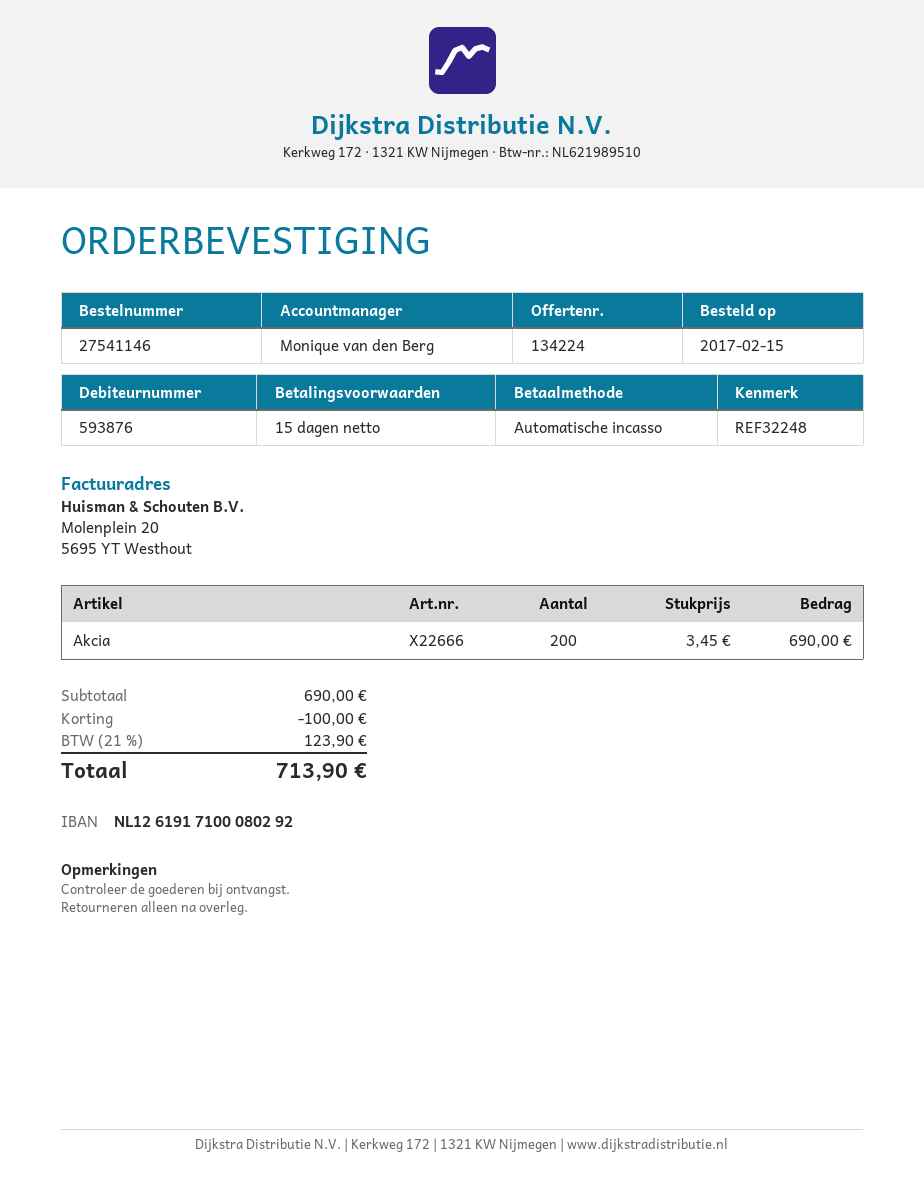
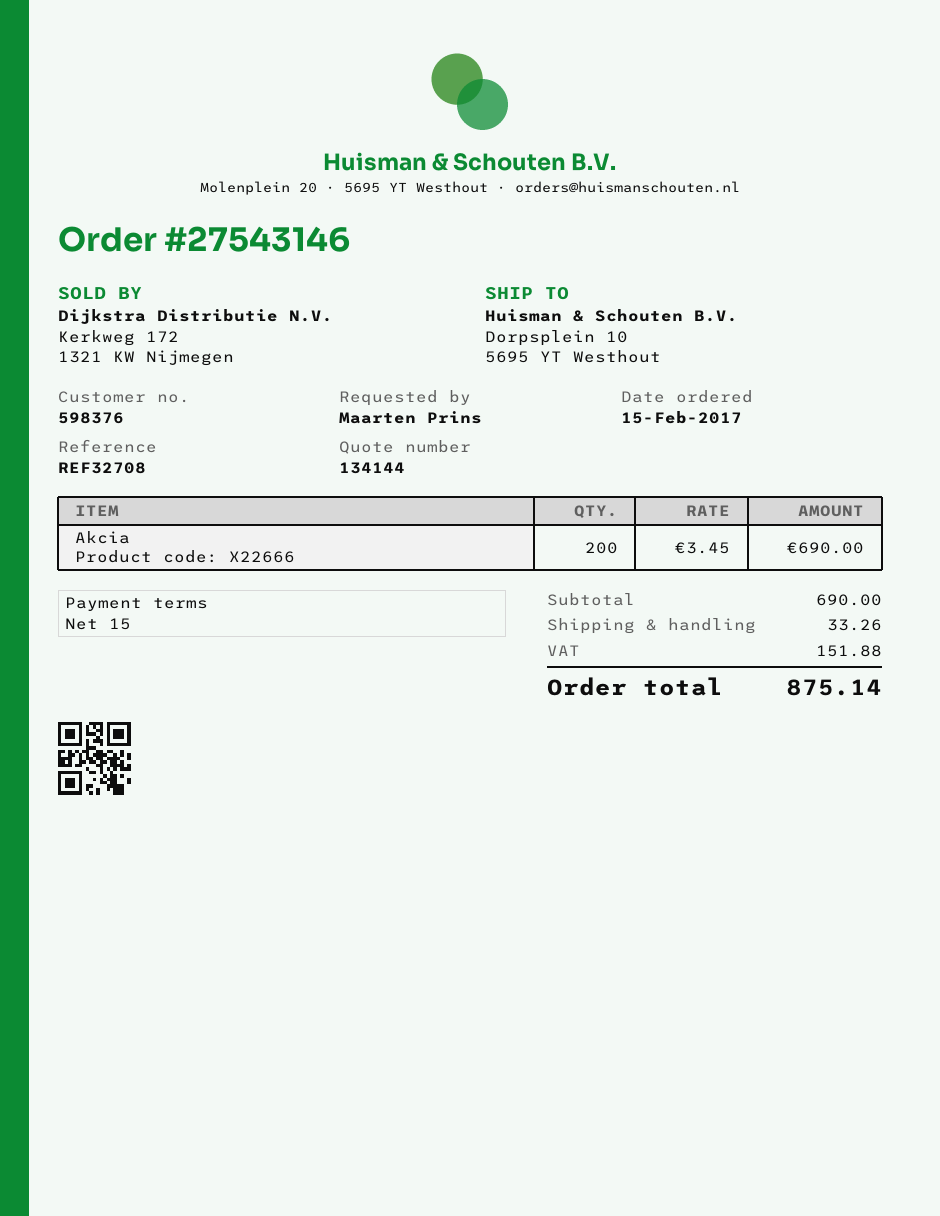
quote number: 134224 -> 134144
order number: 27541146 -> 27543146
customer number: 593876 -> 598376
reference: REF32248 -> REF32708
discount: 100.00 -> none
shipping: none -> 33.26
tax: 123.90 -> 151.88
total: 713.90 -> 875.14

